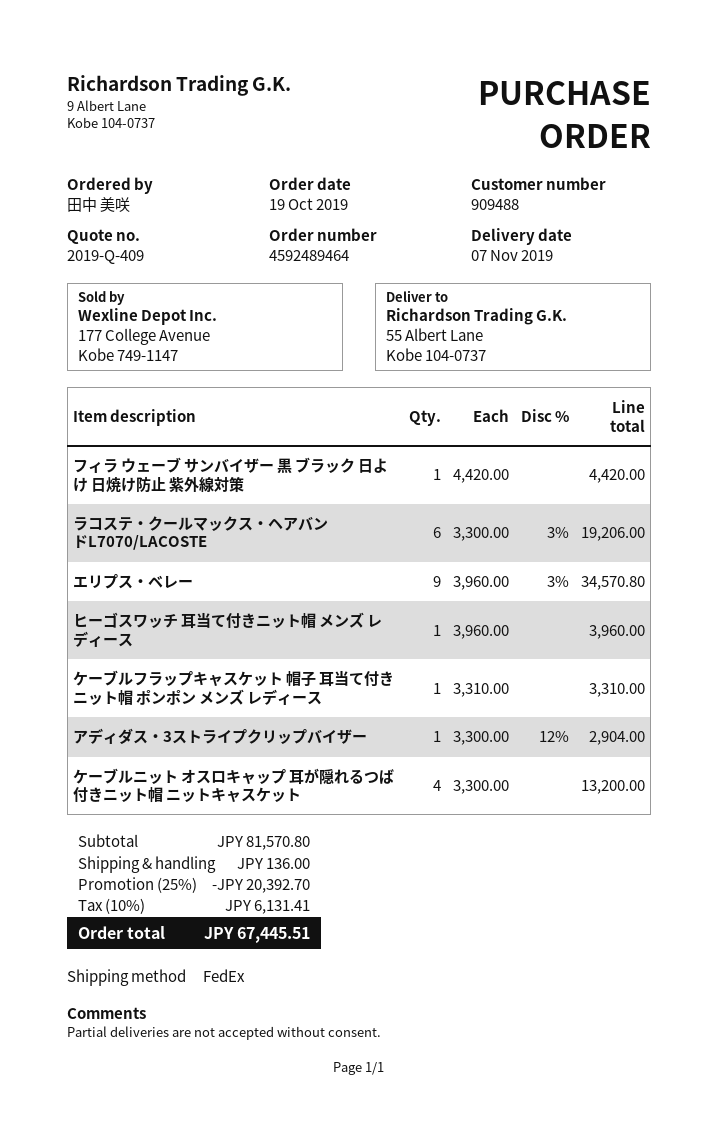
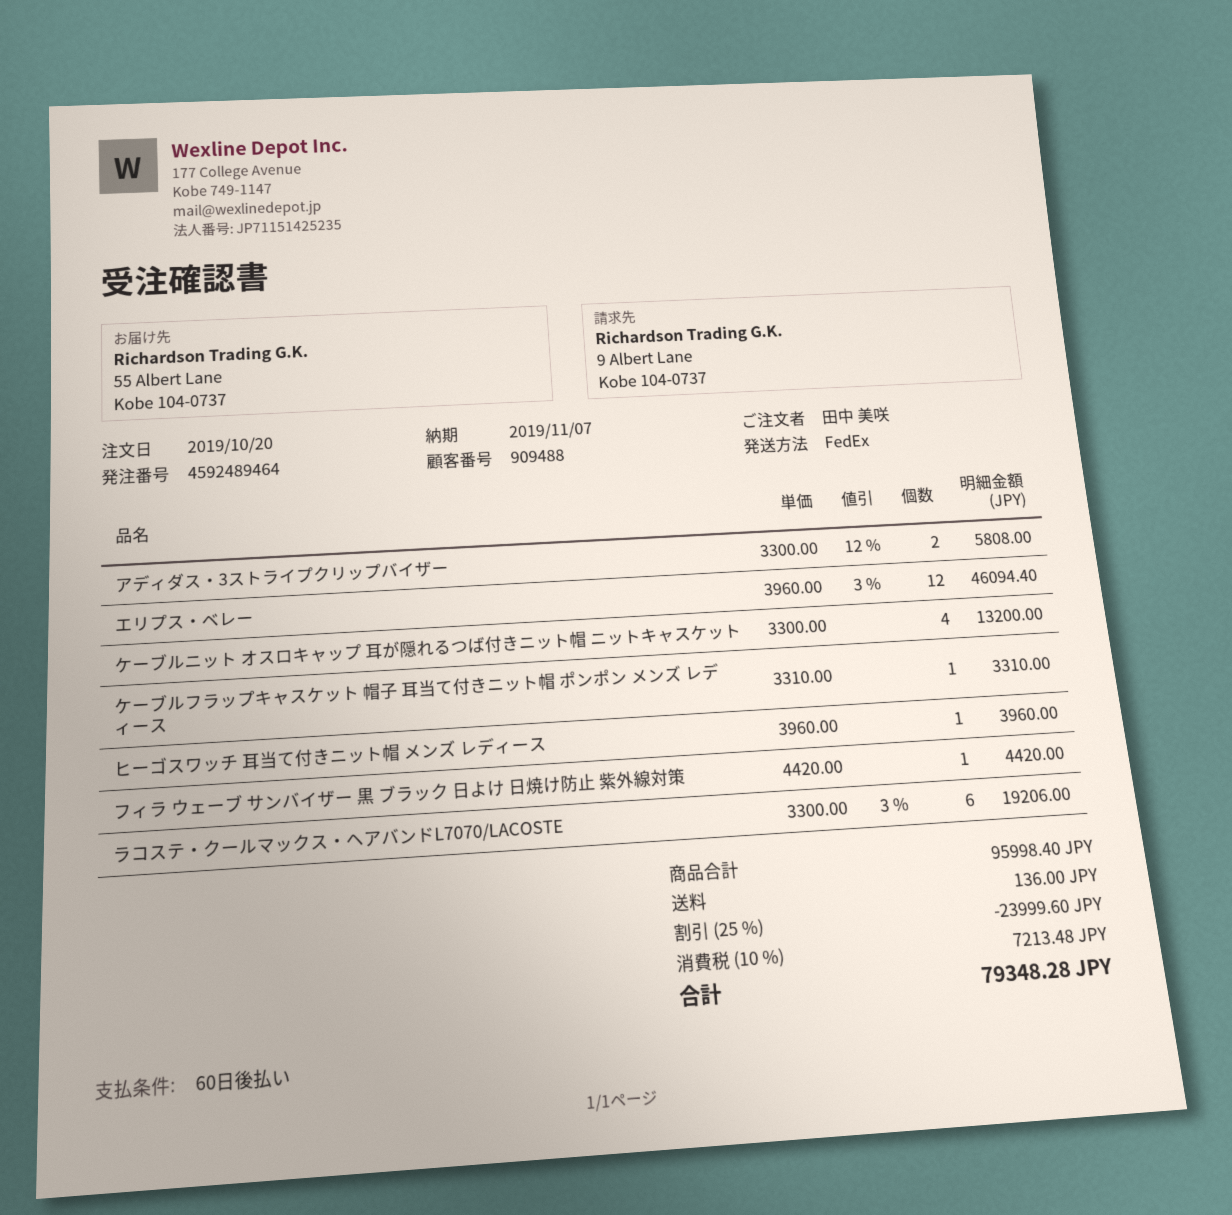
order date: 2019-10-19 -> 2019-10-20
エリプス・ベレー: 9 x 3960.00 - 3% = 34570.80 -> 12 x 3960.00 - 3% = 46094.40
アディダス・3ストライプクリップバイザー: 1 x 3300.00 - 12% = 2904.00 -> 2 x 3300.00 - 12% = 5808.00
subtotal: 81570.80 -> 95998.40
discount: 25% = 20392.70 -> 25% = 23999.60
tax: 10% = 6131.41 -> 10% = 7213.48
total: 67445.51 -> 79348.28

